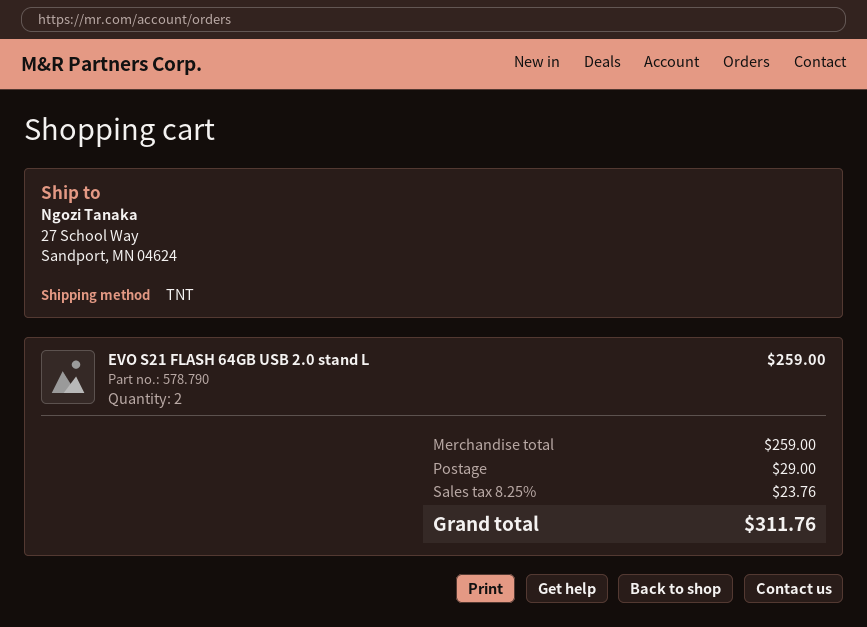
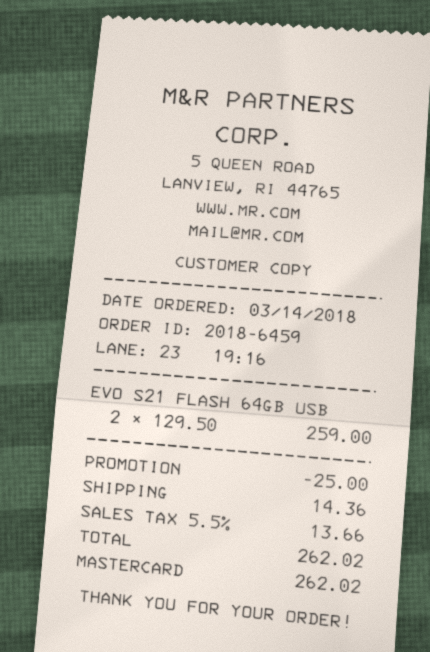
discount: none -> 25.00
shipping: 29.00 -> 14.36
tax: 8.25% = 23.76 -> 5.5% = 13.66
total: 311.76 -> 262.02

